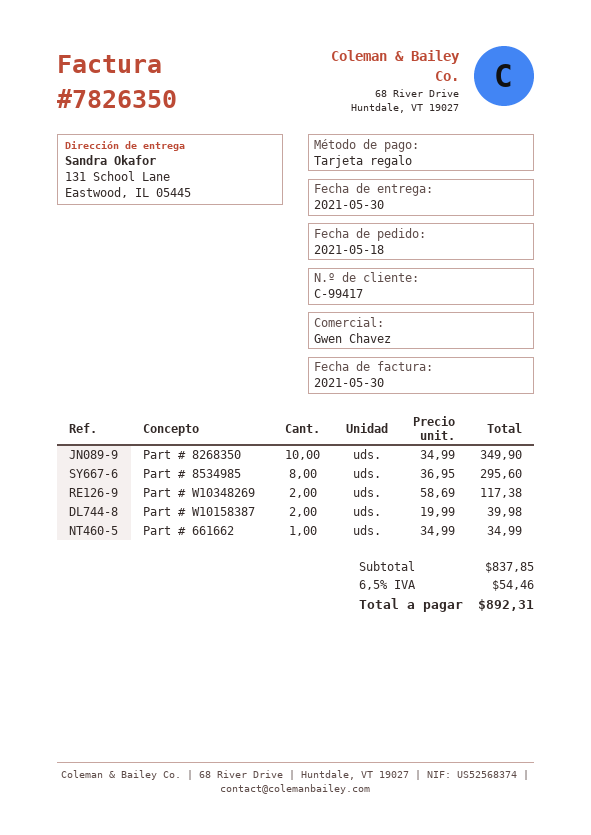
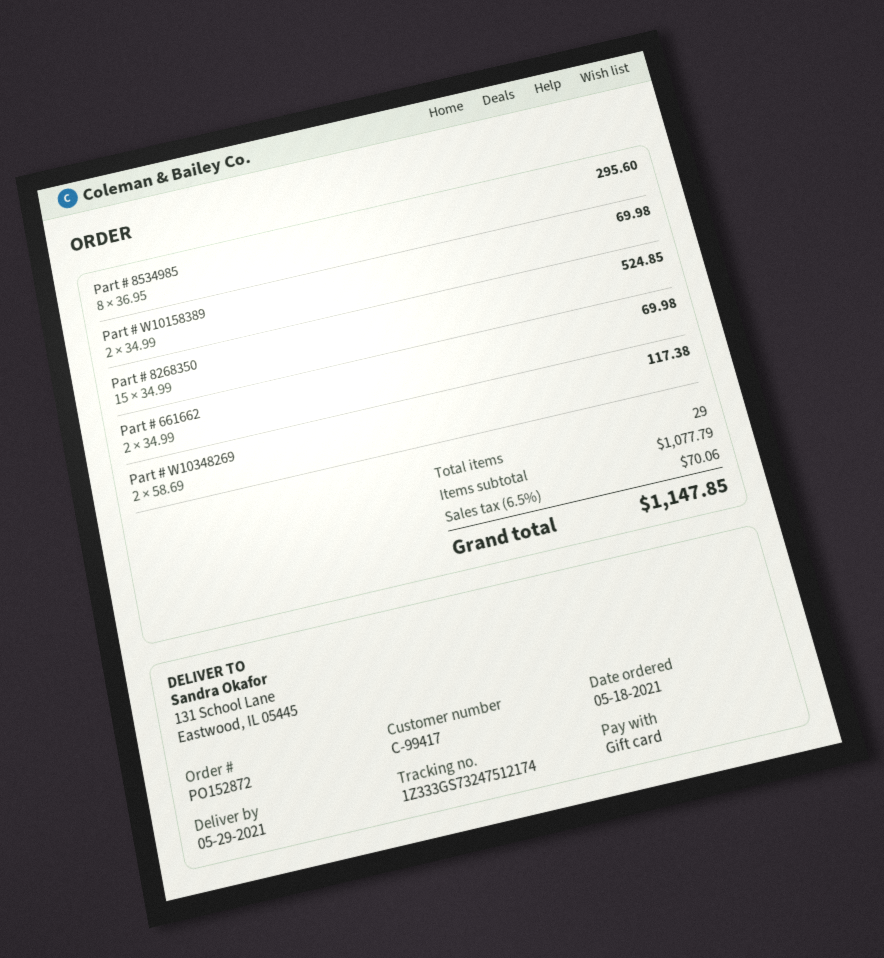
delivery date: 2021-05-30 -> 2021-05-29
Part # 8268350: 10 x 34.99 = 349.90 -> 15 x 34.99 = 524.85
Part # W10158387: 2 x 19.99 = 39.98 -> none
Part # 661662: 1 x 34.99 = 34.99 -> 2 x 34.99 = 69.98
Part # W10158389: none -> 2 x 34.99 = 69.98
subtotal: 837.85 -> 1077.79
tax: 6.5% = 54.46 -> 6.5% = 70.06
total: 892.31 -> 1147.85

